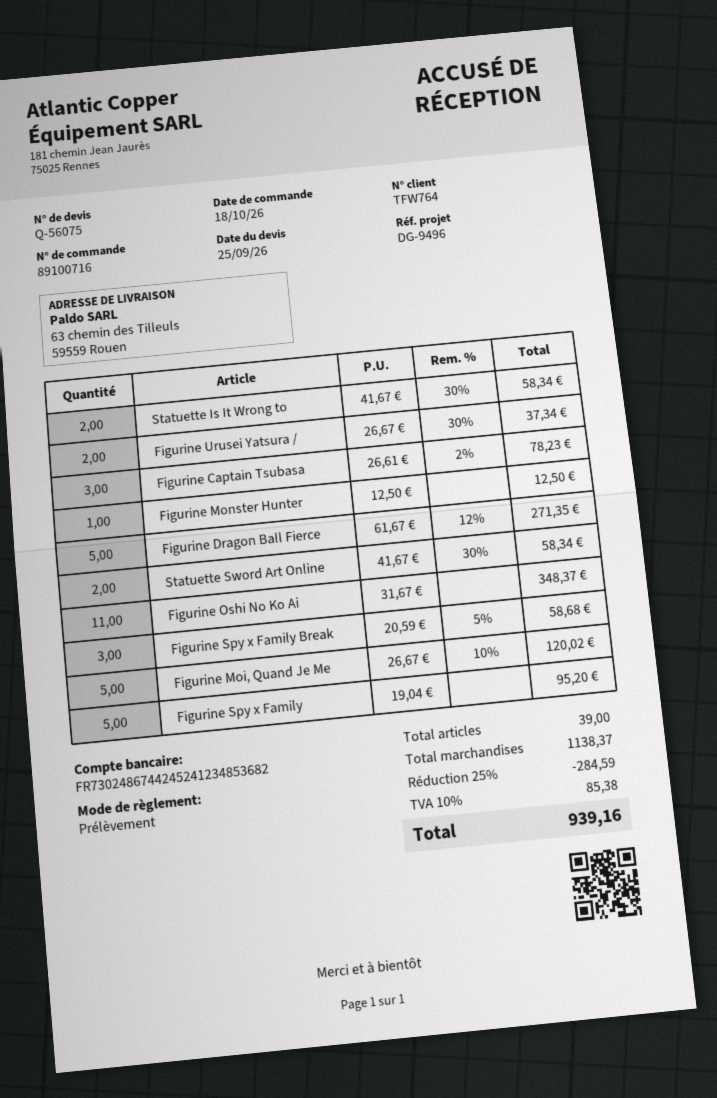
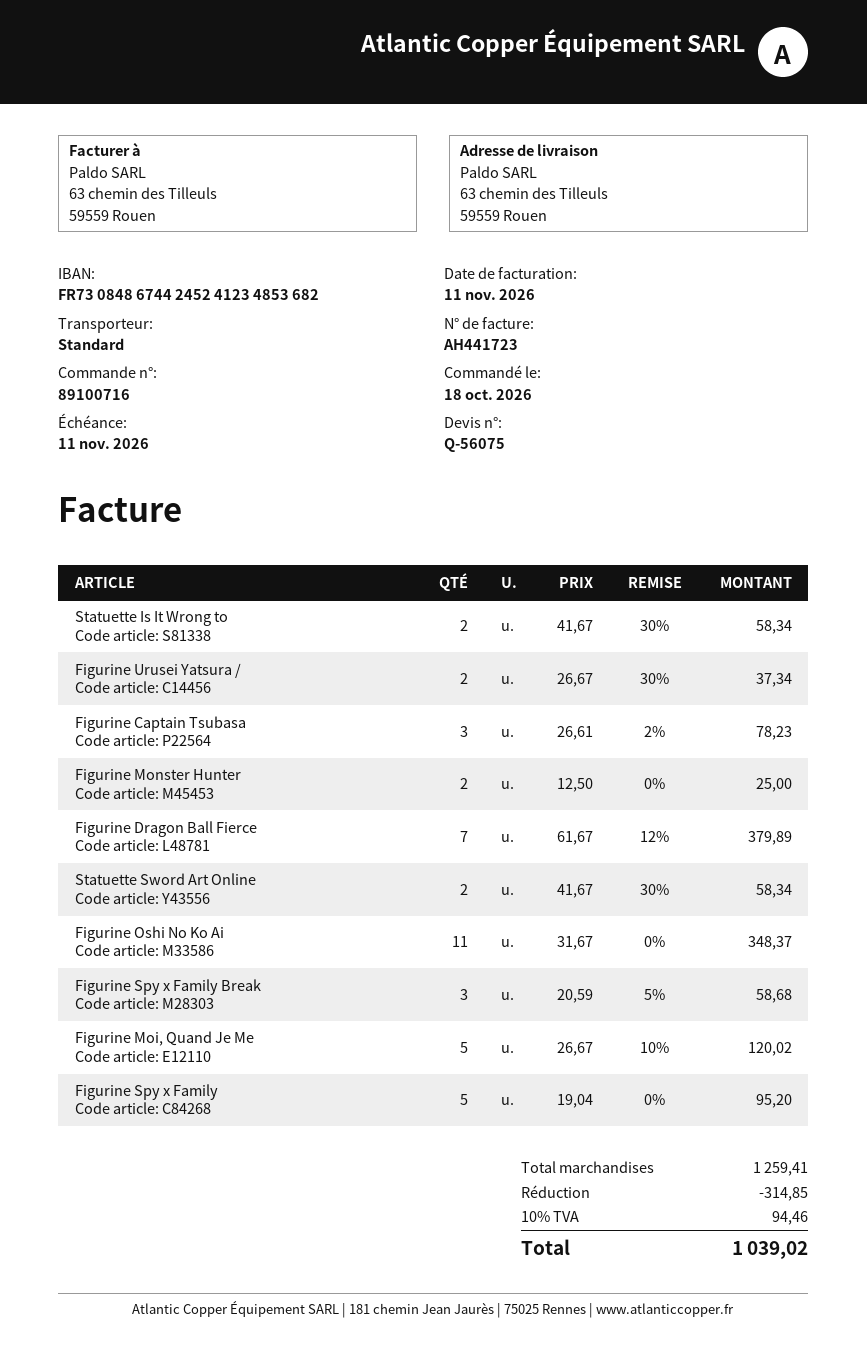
bank account: FR7302486744245241234853682 -> FR7308486744245241234853682
Figurine Monster Hunter: 1 x 12.50 = 12.50 -> 2 x 12.50 = 25.00
Figurine Dragon Ball Fierce: 5 x 61.67 - 12% = 271.35 -> 7 x 61.67 - 12% = 379.89
subtotal: 1138.37 -> 1259.41
discount: 284.59 -> 314.85
tax: 10% = 85.38 -> 10% = 94.46
total: 939.16 -> 1039.02

